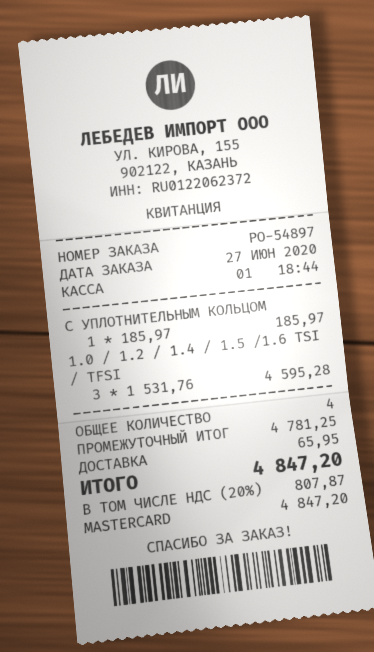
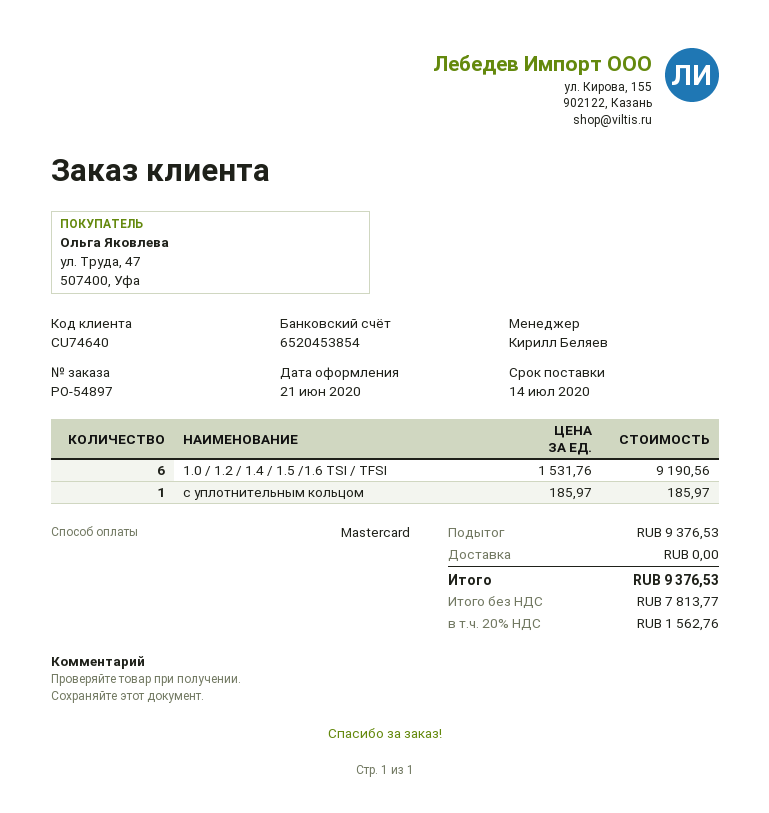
order date: 2020-06-27 -> 2020-06-21
1.0 / 1.2 / 1.4 / 1.5 /1.6 TSI / TFSI: 3 x 1531.76 = 4595.28 -> 6 x 1531.76 = 9190.56
subtotal: 4781.25 -> 9376.53
shipping: 65.95 -> 0.00
tax: 20% = 807.87 -> 20% = 1562.76
total: 4847.20 -> 9376.53

